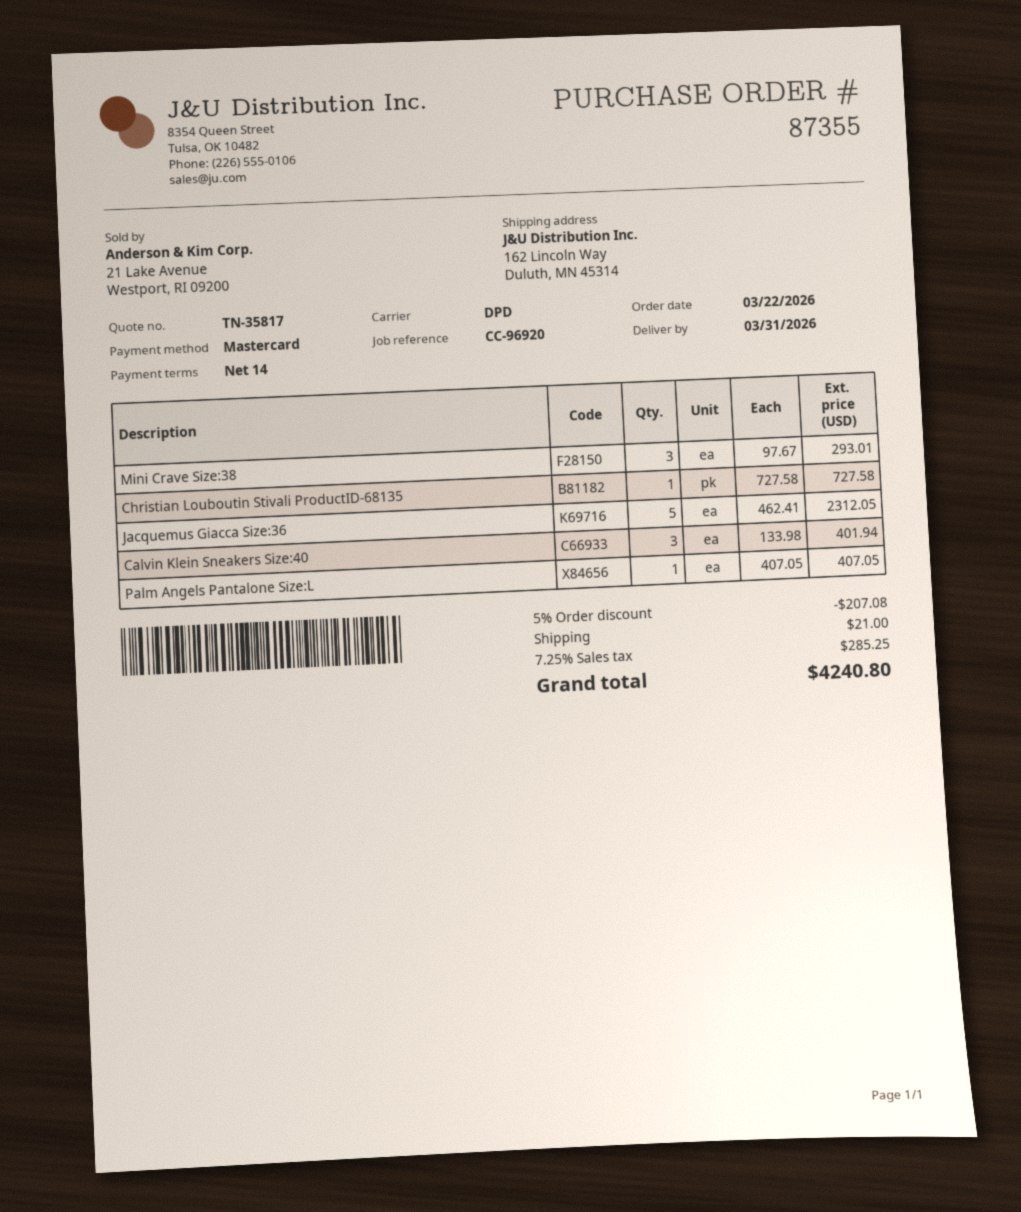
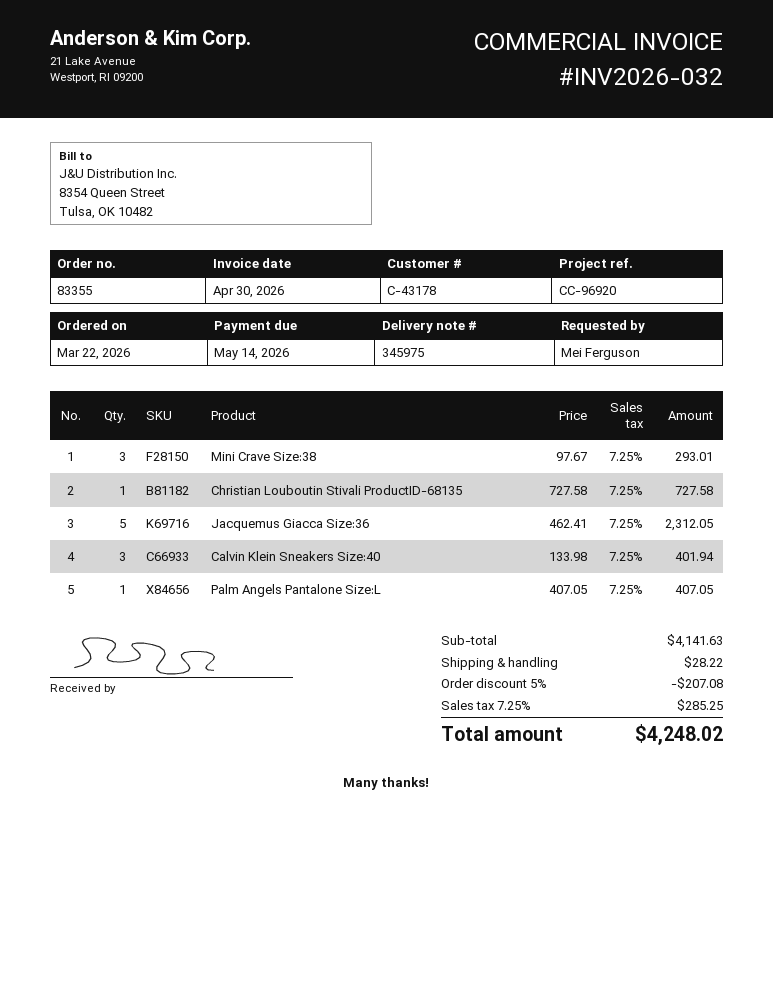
order number: 87355 -> 83355
shipping: 21.00 -> 28.22
total: 4240.80 -> 4248.02

